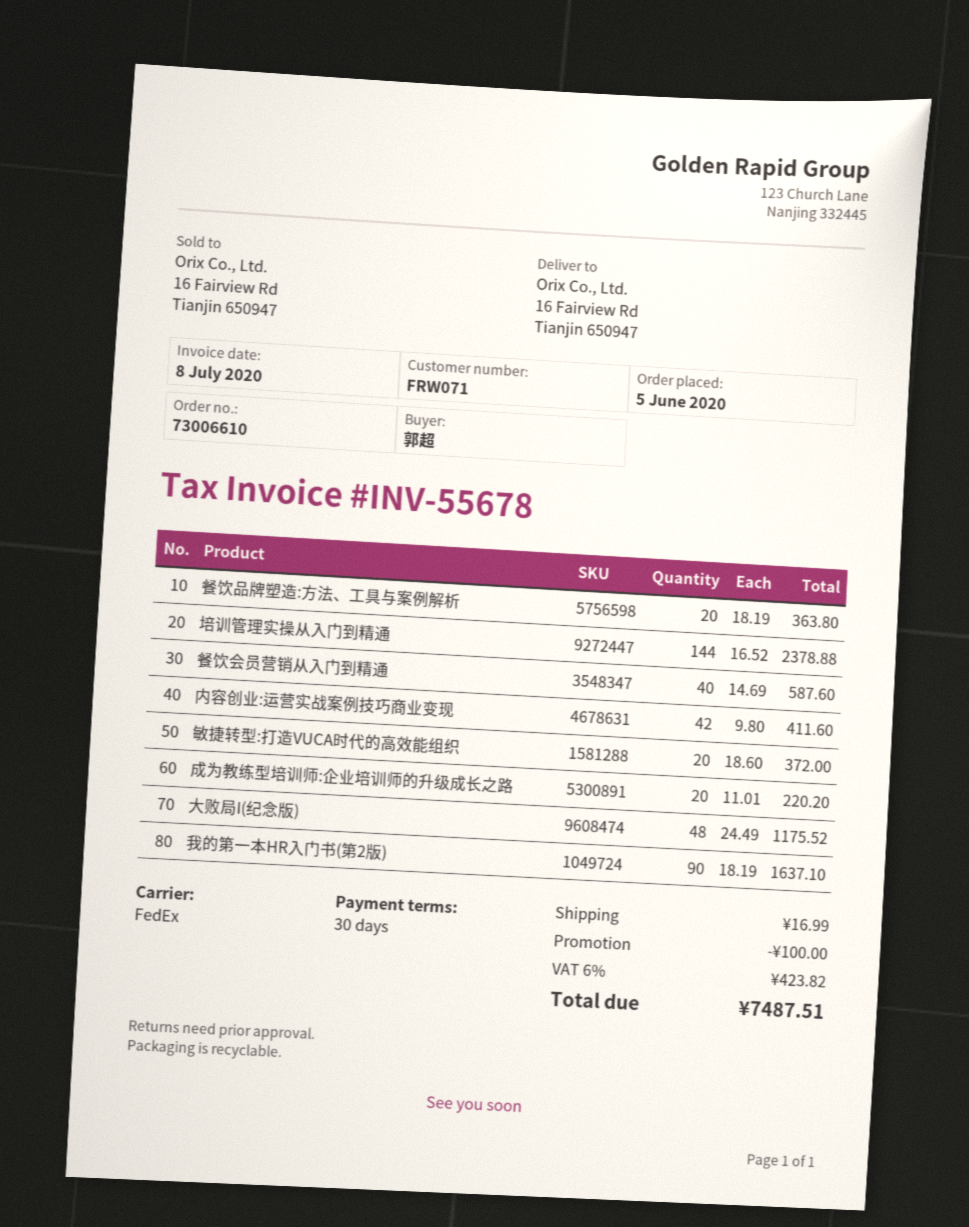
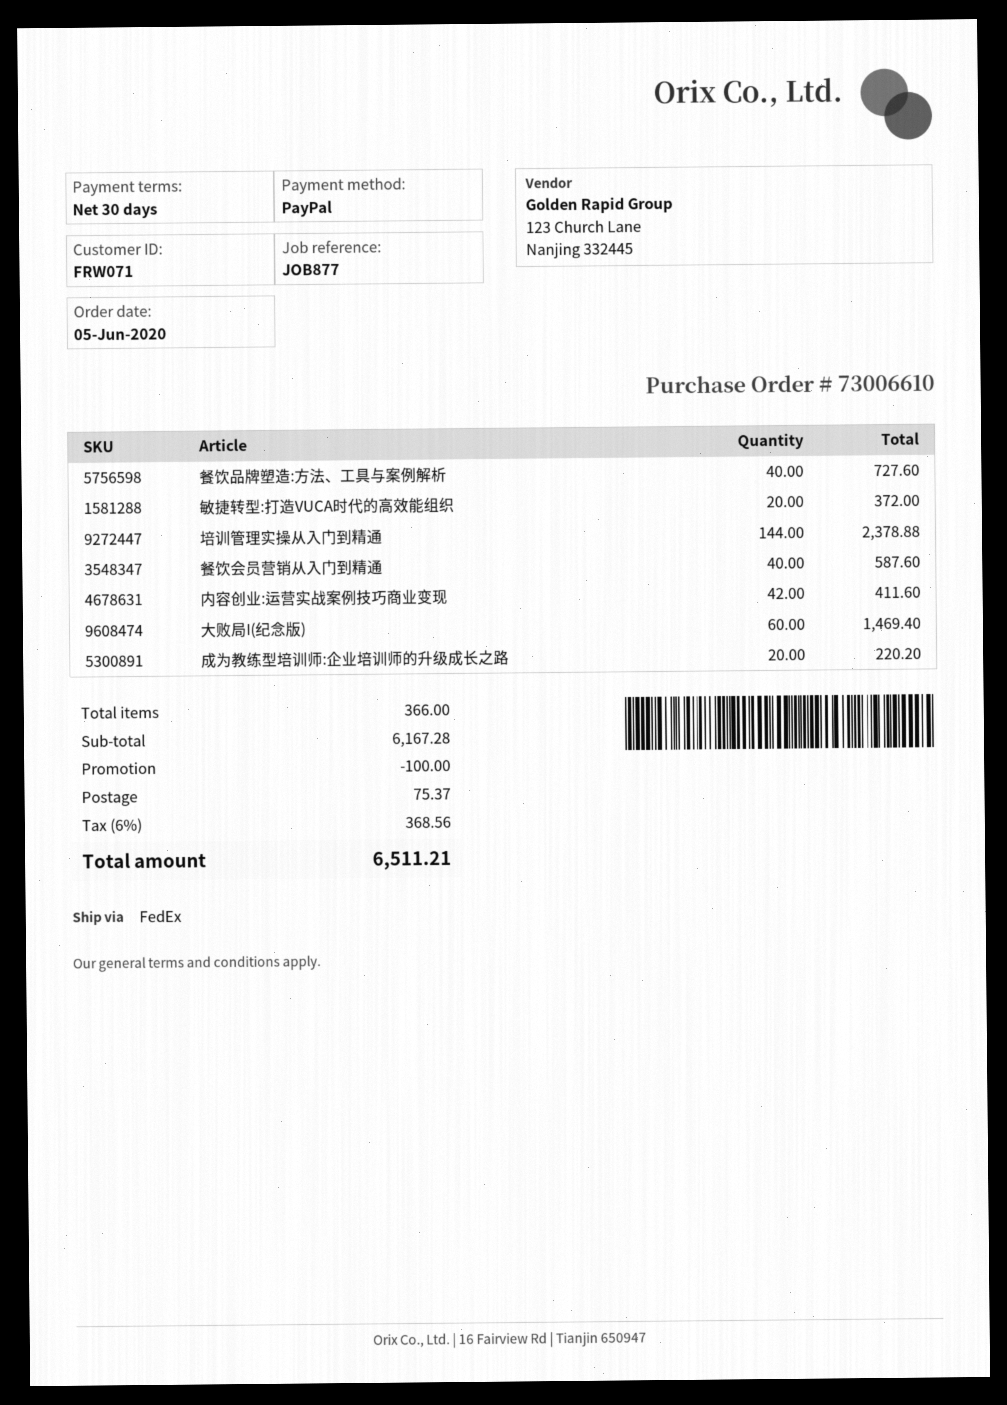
餐饮品牌塑造:方法、工具与案例解析: 20 for 363.80 -> 40 for 727.60
大败局I(纪念版): 48 for 1175.52 -> 60 for 1469.40
我的第一本HR入门书(第2版): 90 for 1637.10 -> none
shipping: 16.99 -> 75.37
tax: 6% = 423.82 -> 6% = 368.56
total: 7487.51 -> 6511.21

